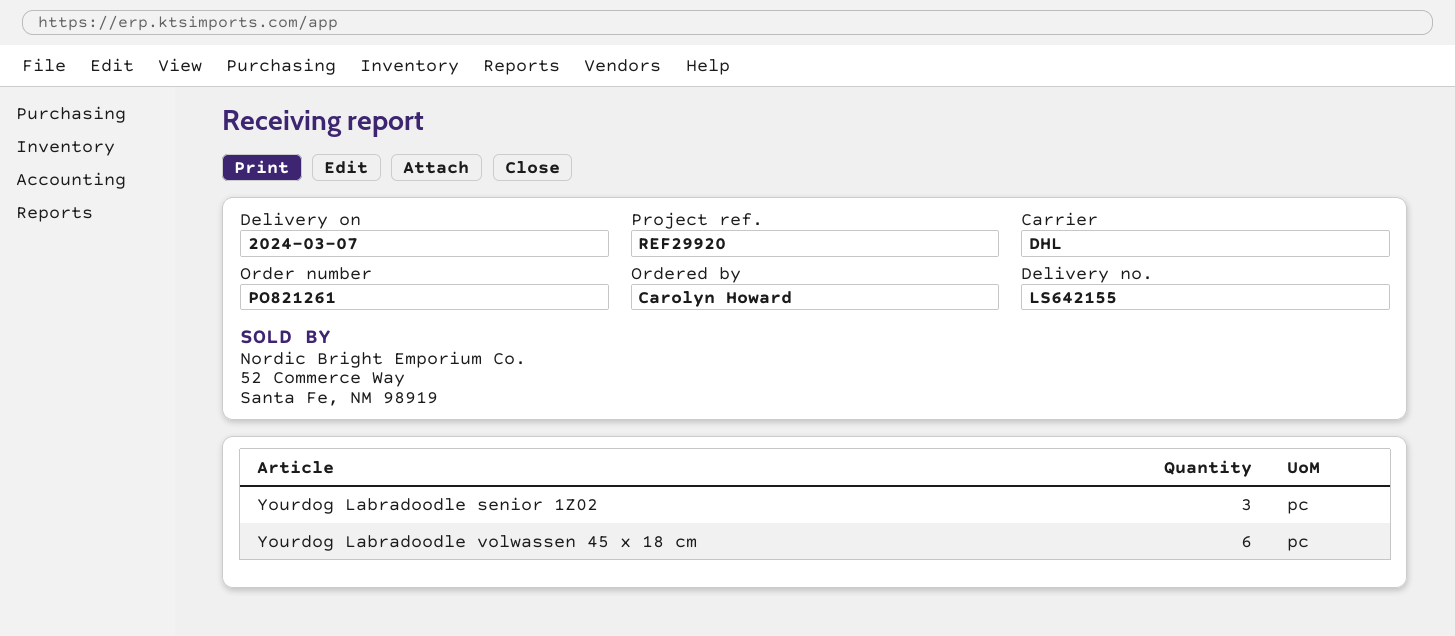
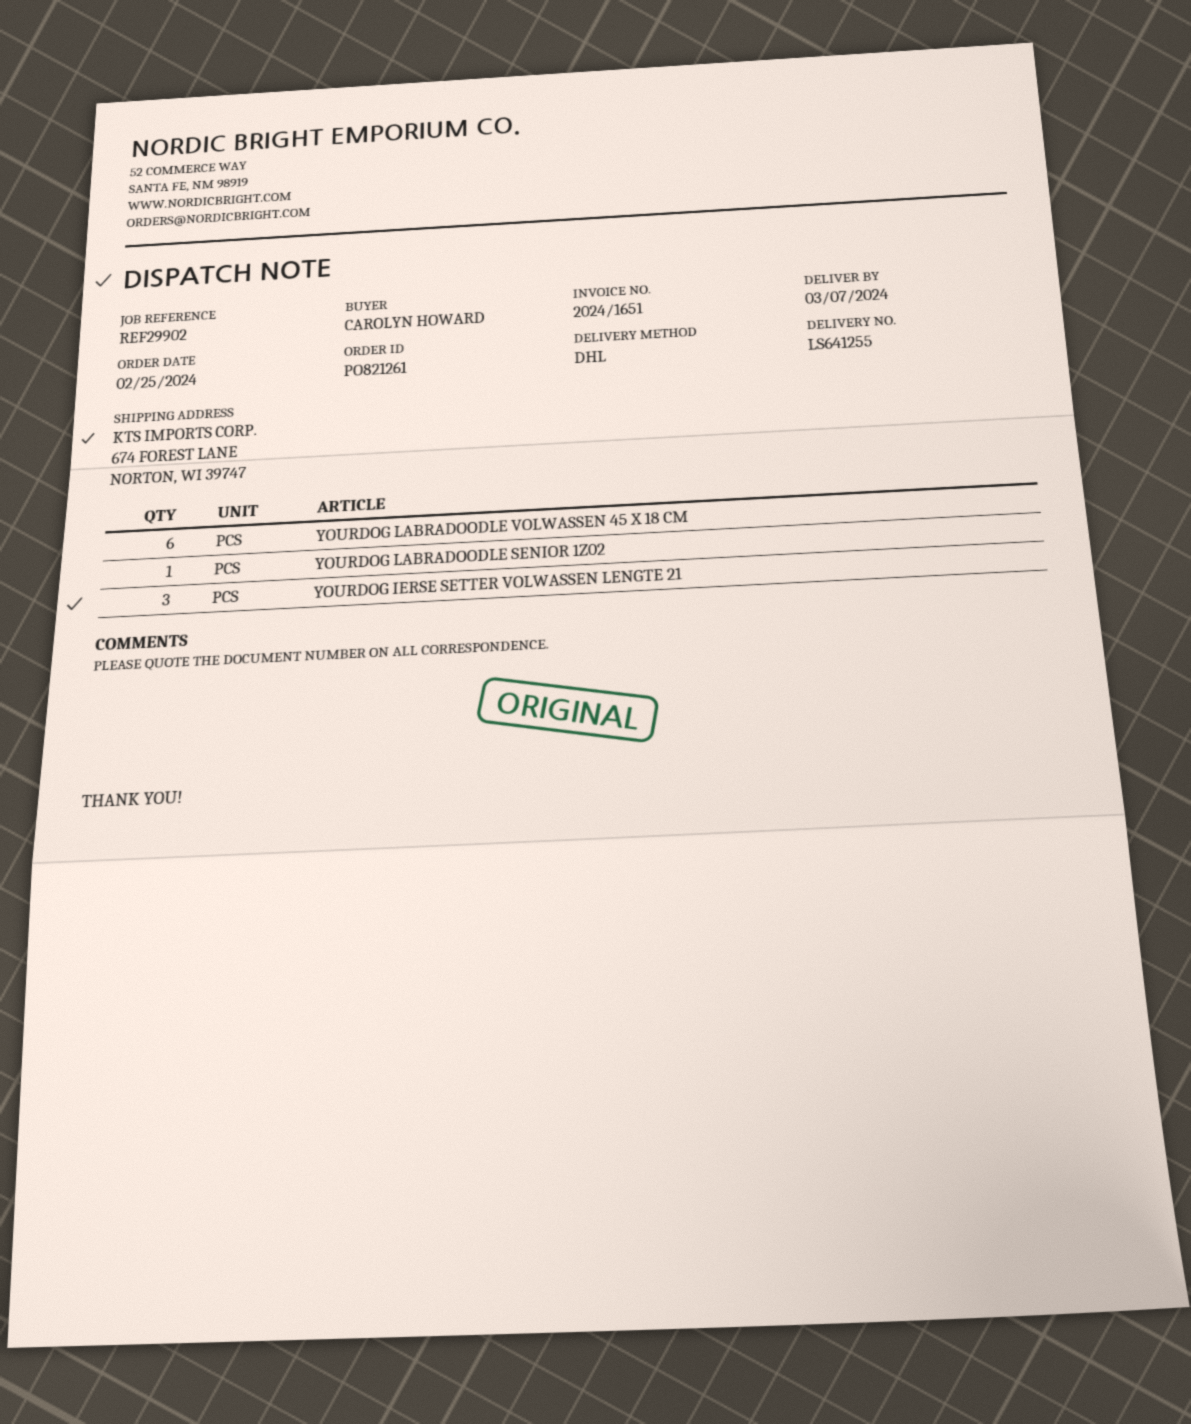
delivery note number: LS642155 -> LS641255
reference: REF29920 -> REF29902
Yourdog Labradoodle senior 1Z02: 3 -> 1
YOURDOG IERSE SETTER VOLWASSEN LENGTE 21: none -> 3

